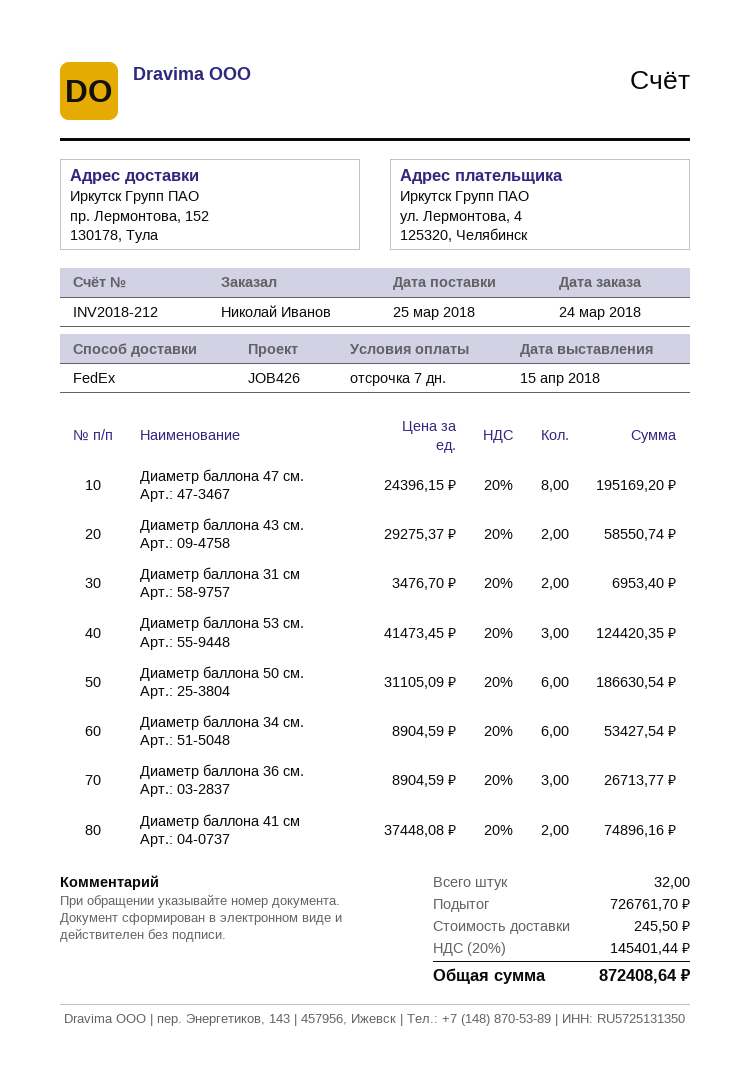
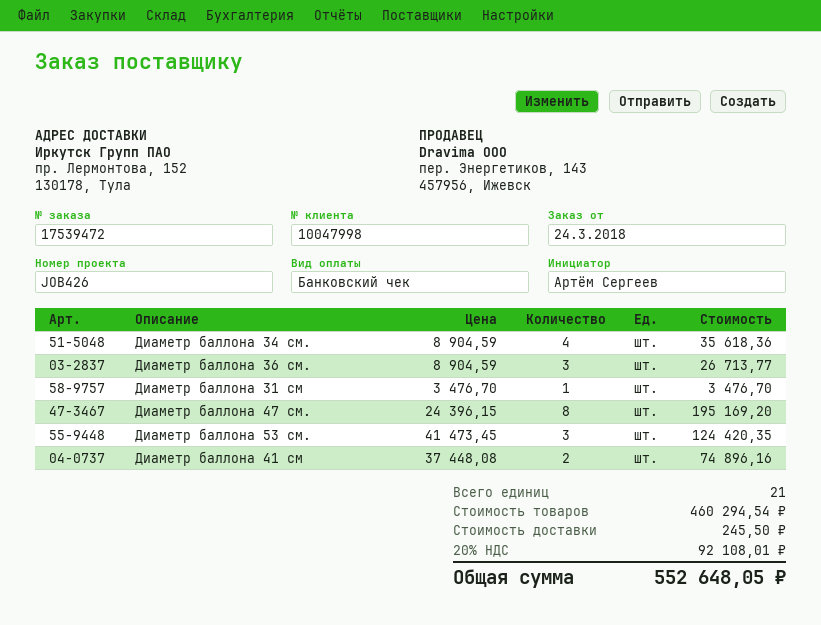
ordered by: Николай Иванов -> Артём Сергеев
Диаметр баллона 43 см.: 2 x 29275.37 = 58550.74 -> none
Диаметр баллона 31 см: 2 x 3476.70 = 6953.40 -> 1 x 3476.70 = 3476.70
Диаметр баллона 50 см.: 6 x 31105.09 = 186630.54 -> none
Диаметр баллона 34 см.: 6 x 8904.59 = 53427.54 -> 4 x 8904.59 = 35618.36
total quantity: 32 -> 21
subtotal: 726761.70 -> 460294.54
tax: 20% = 145401.44 -> 20% = 92108.01
total: 872408.64 -> 552648.05

